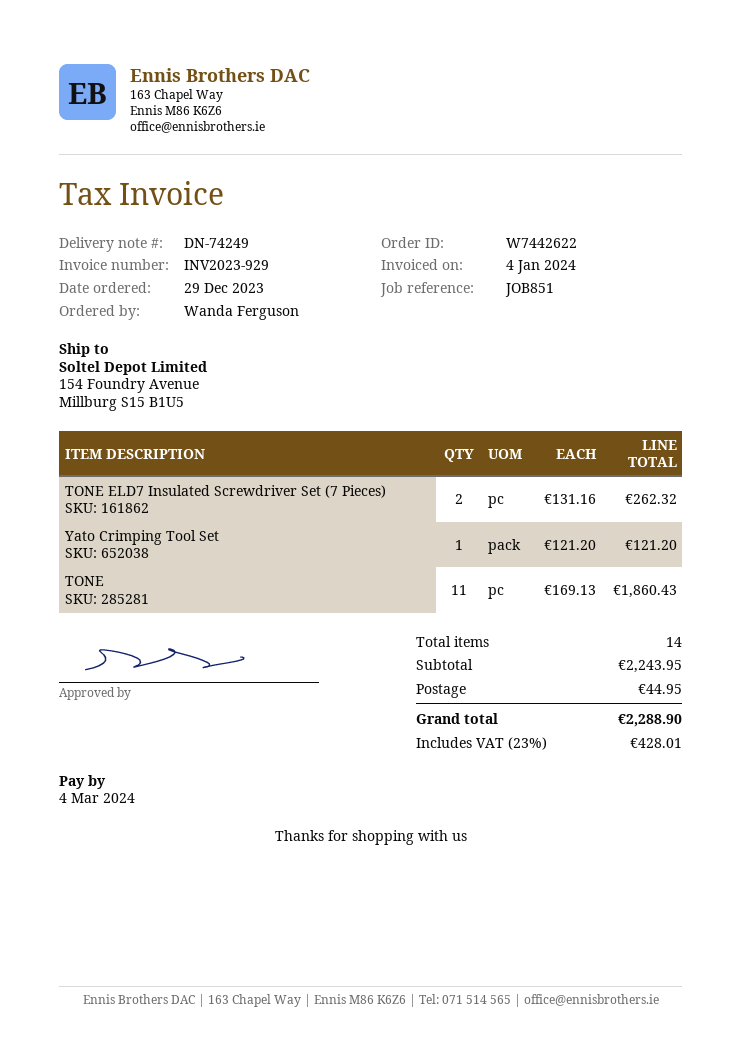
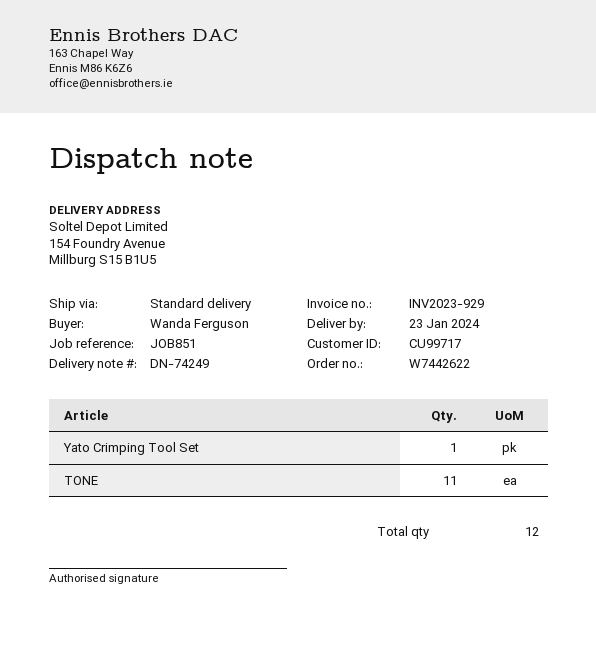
TONE ELD7 Insulated Screwdriver Set (7 Pieces): 2 -> none
total quantity: 14 -> 12

